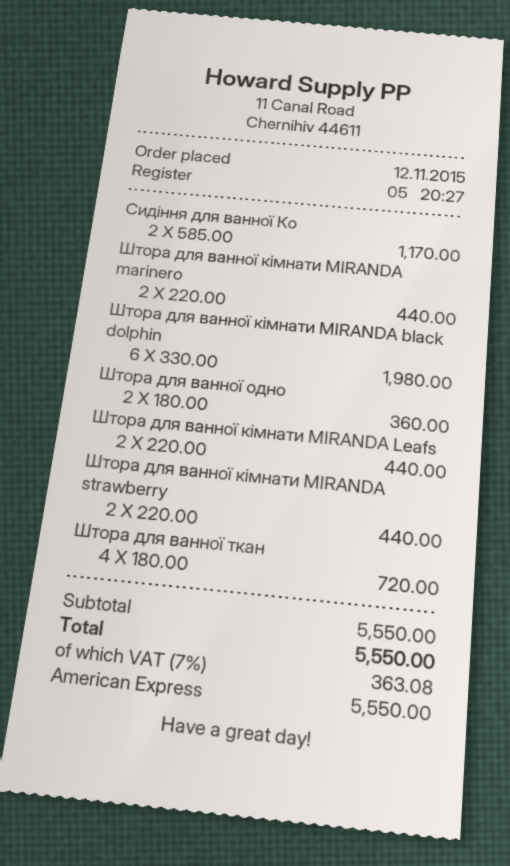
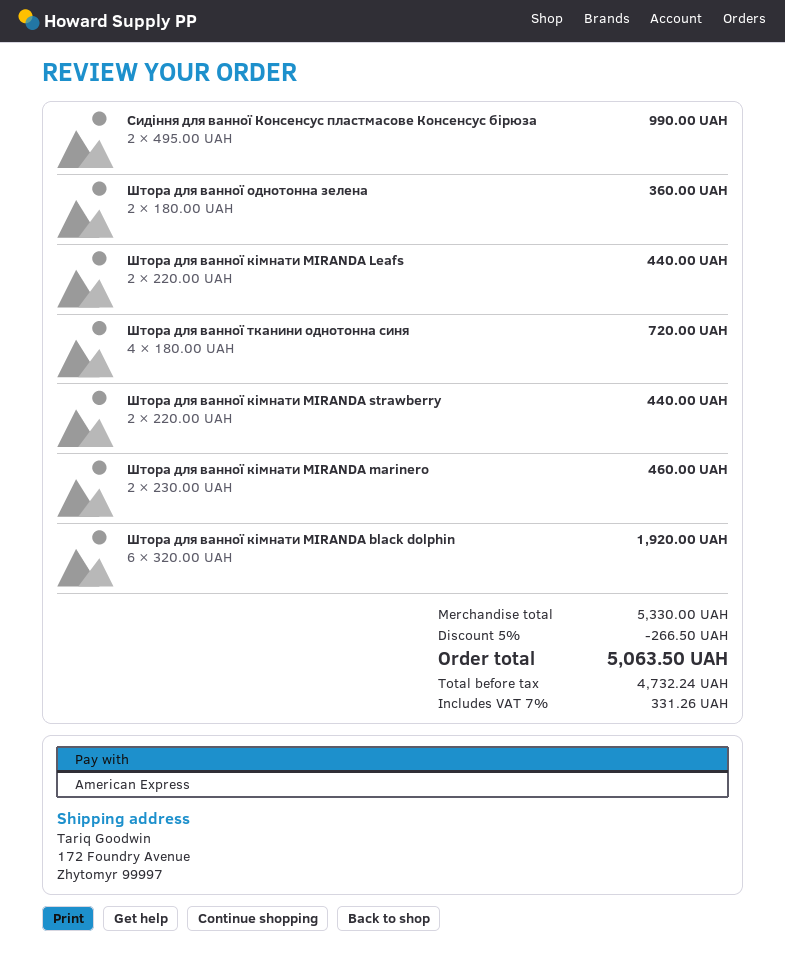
Сидіння для ванної Ко: 2 x 585.00 = 1170.00 -> 2 x 495.00 = 990.00
Штора для ванної кімнати MIRANDA marinero: 2 x 220.00 = 440.00 -> 2 x 230.00 = 460.00
Штора для ванної кімнати MIRANDA black dolphin: 6 x 330.00 = 1980.00 -> 6 x 320.00 = 1920.00
subtotal: 5550.00 -> 5330.00
discount: none -> 5% = 266.50
tax: 7% = 363.08 -> 7% = 331.26
total: 5550.00 -> 5063.50

